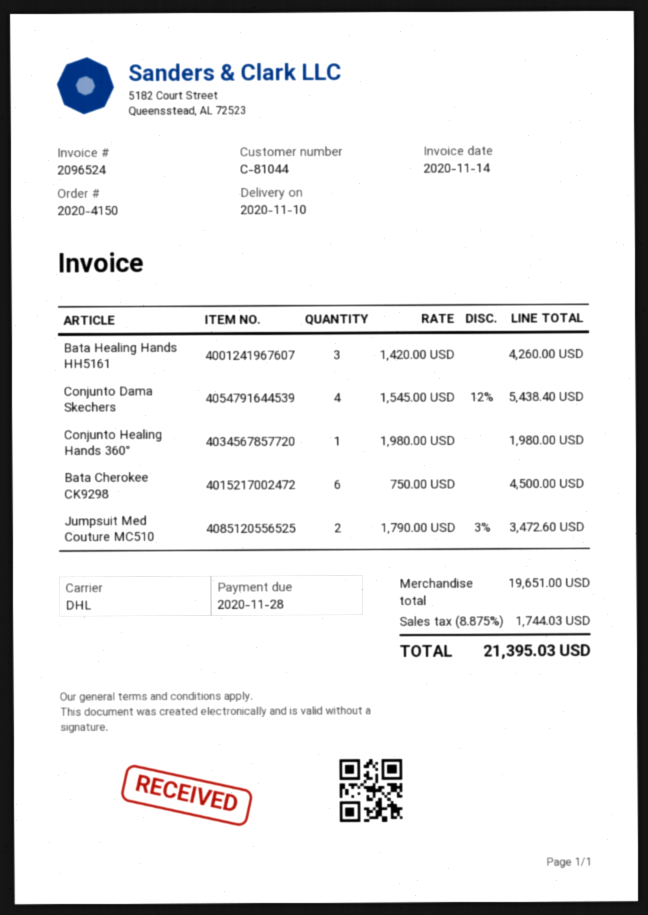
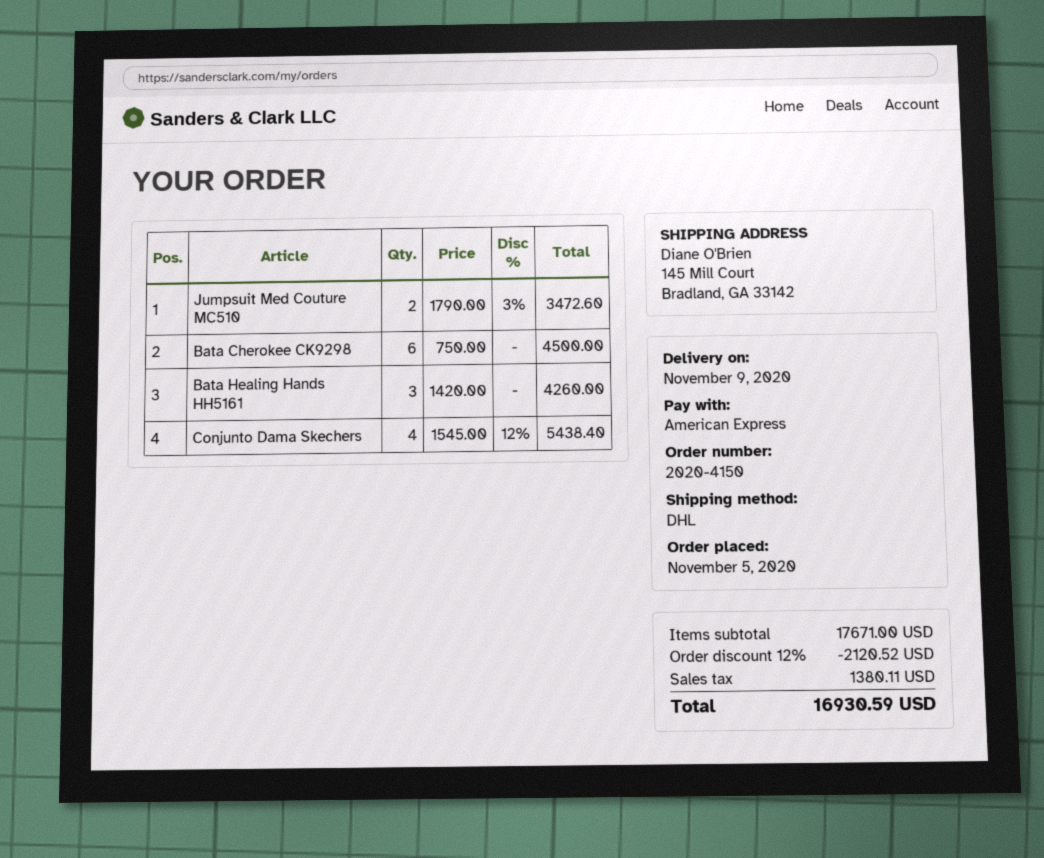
delivery date: 2020-11-10 -> 2020-11-09
Conjunto Healing Hands 360°: 1 x 1980.00 = 1980.00 -> none
subtotal: 19651.00 -> 17671.00
discount: none -> 12% = 2120.52
tax: 1744.03 -> 1380.11
total: 21395.03 -> 16930.59

